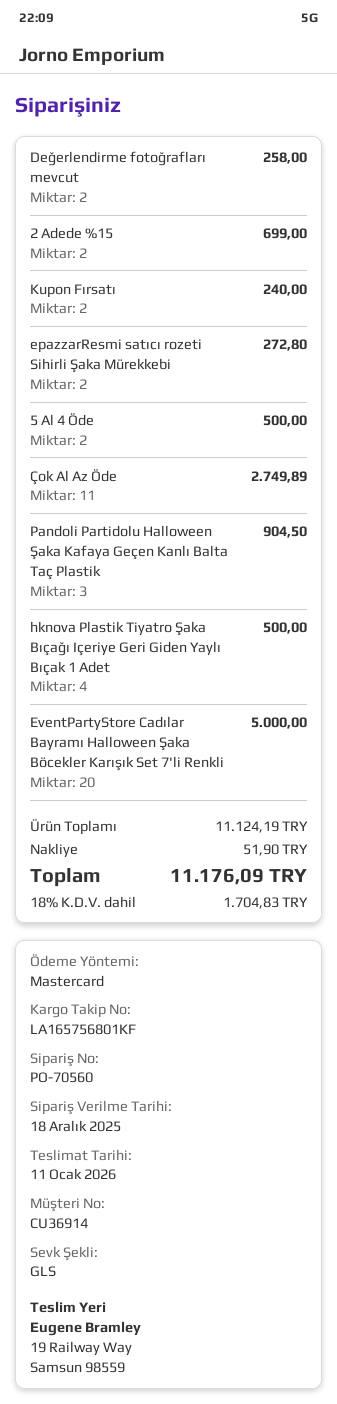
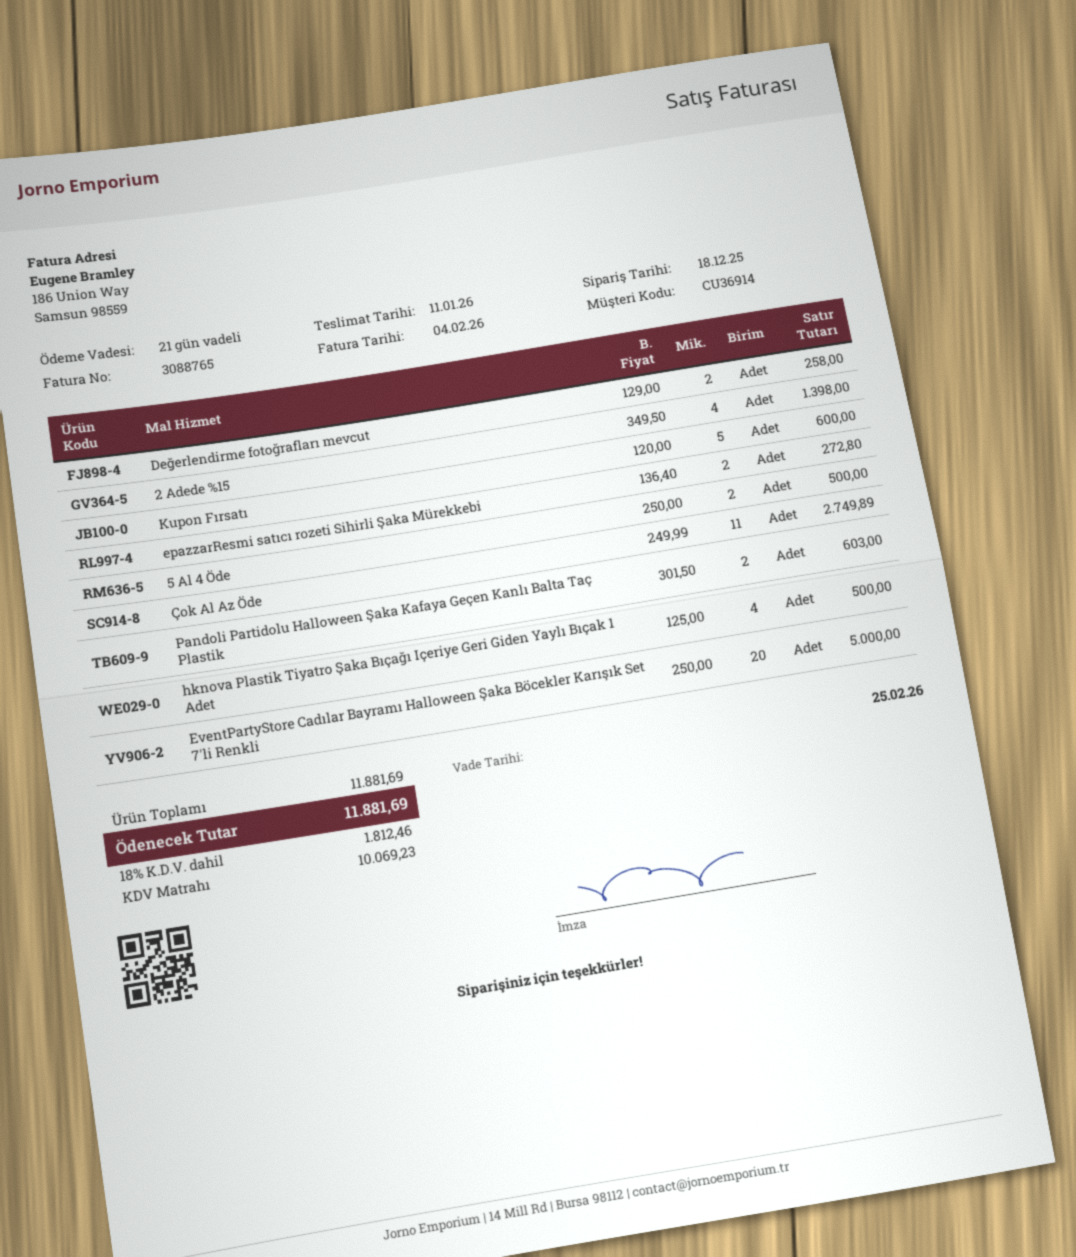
2 Adede %15: 2 for 699.00 -> 4 for 1398.00
Kupon Fırsatı: 2 for 240.00 -> 5 for 600.00
Pandoli Partidolu Halloween Şaka Kafaya Geçen Kanlı Balta Taç Plastik: 3 for 904.50 -> 2 for 603.00
subtotal: 11124.19 -> 11881.69
shipping: 51.90 -> none
tax: 18% = 1704.83 -> 18% = 1812.46
total: 11176.09 -> 11881.69

